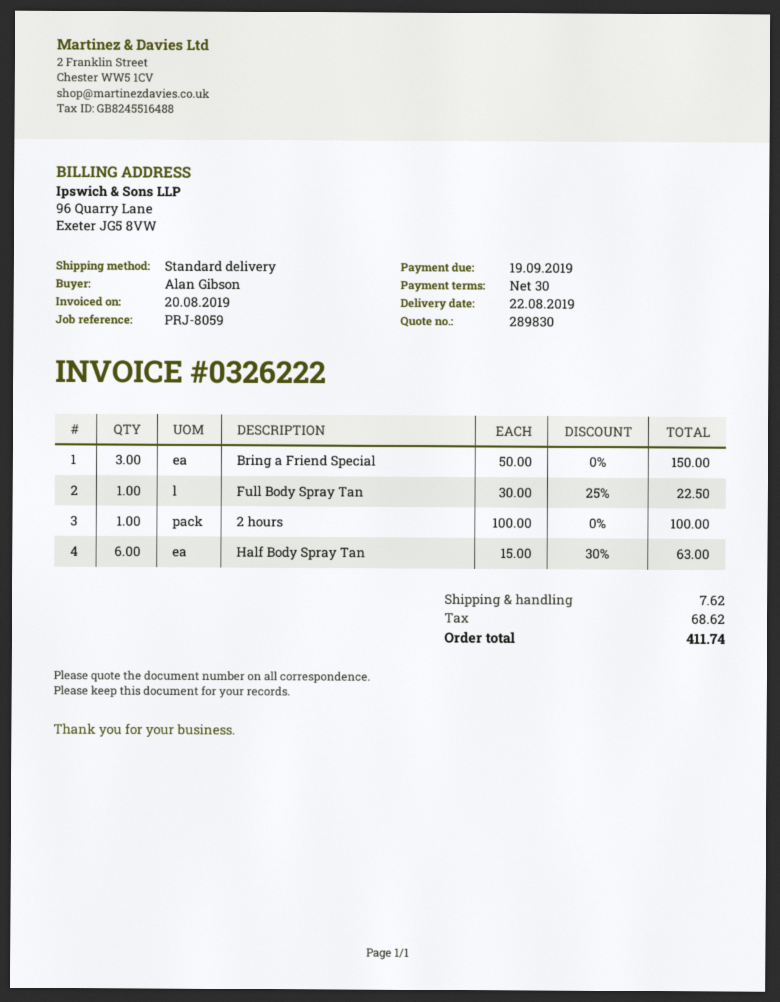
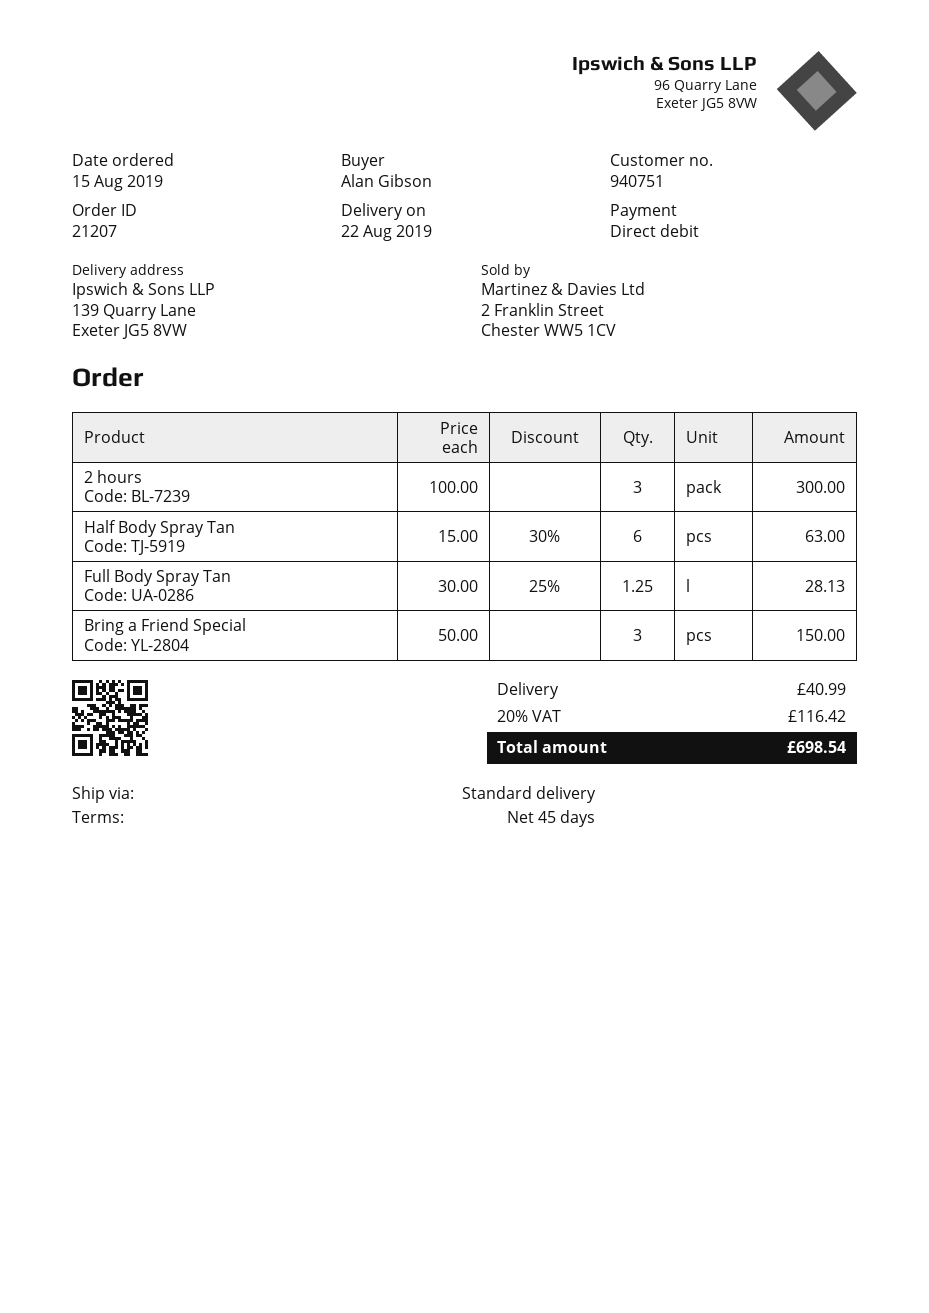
payment terms: 30 days -> 45 days
Full Body Spray Tan: 1 x 30.00 - 25% = 22.50 -> 1.25 x 30.00 - 25% = 28.13
2 hours: 1 x 100.00 = 100.00 -> 3 x 100.00 = 300.00
shipping: 7.62 -> 40.99
tax: 68.62 -> 116.42
total: 411.74 -> 698.54

